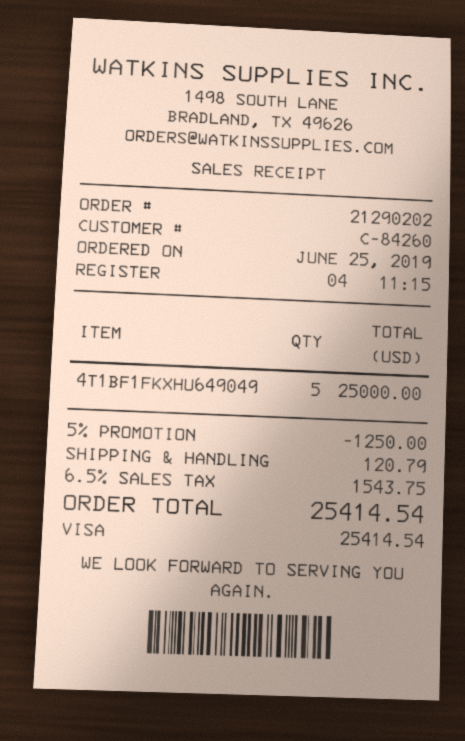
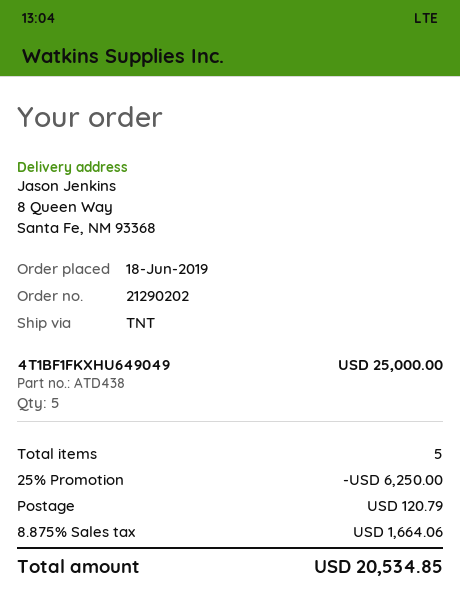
order date: 2019-06-25 -> 2019-06-18
discount: 5% = 1250.00 -> 25% = 6250.00
tax: 6.5% = 1543.75 -> 8.875% = 1664.06
total: 25414.54 -> 20534.85

